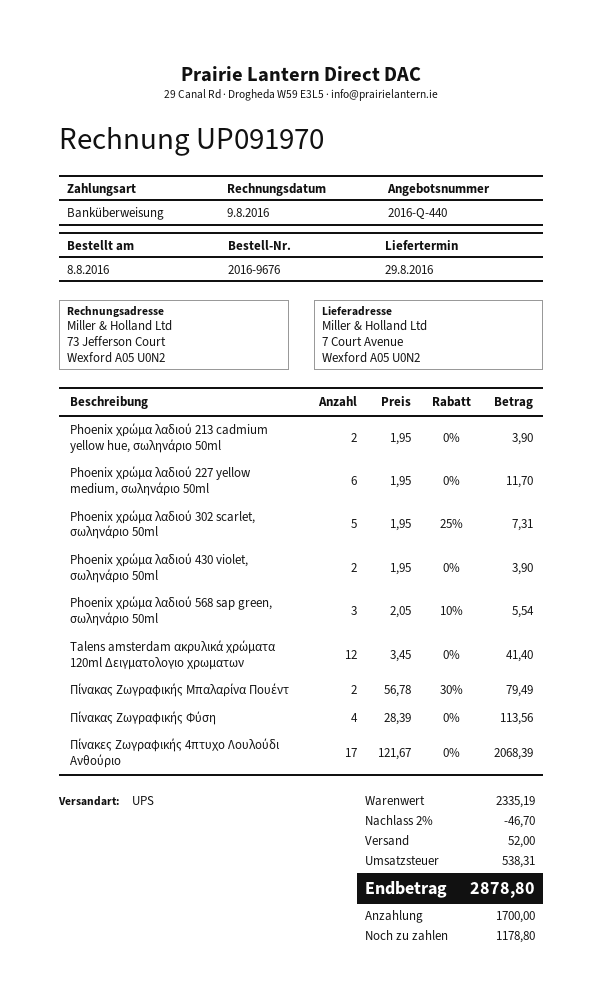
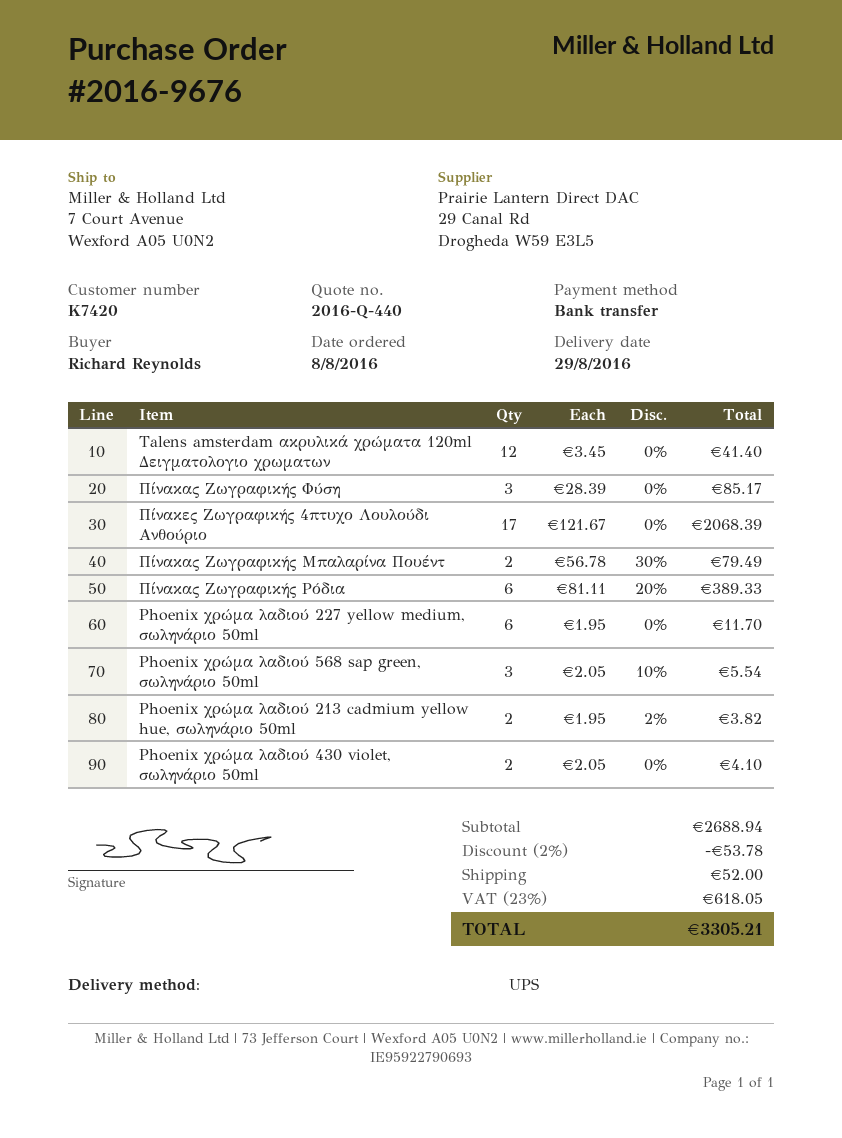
Phoenix χρώμα λαδιού 213 cadmium yellow hue, σωληνάριο 50ml: 2 x 1.95 = 3.90 -> 2 x 1.95 - 2% = 3.82
Phoenix χρώμα λαδιού 302 scarlet, σωληνάριο 50ml: 5 x 1.95 - 25% = 7.31 -> none
Phoenix χρώμα λαδιού 430 violet, σωληνάριο 50ml: 2 x 1.95 = 3.90 -> 2 x 2.05 = 4.10
Πίνακας Ζωγραφικής Φύση: 4 x 28.39 = 113.56 -> 3 x 28.39 = 85.17
Πίνακας Ζωγραφικής Ρόδια: none -> 6 x 81.11 - 20% = 389.33
subtotal: 2335.19 -> 2688.94
discount: 2% = 46.70 -> 2% = 53.78
tax: 538.31 -> 618.05
total: 2878.80 -> 3305.21

